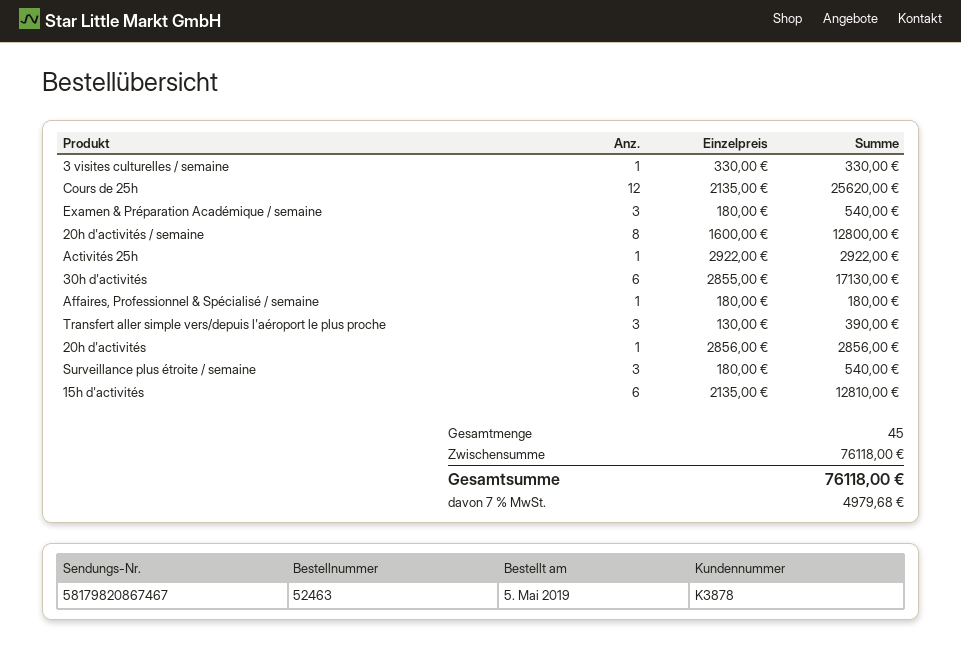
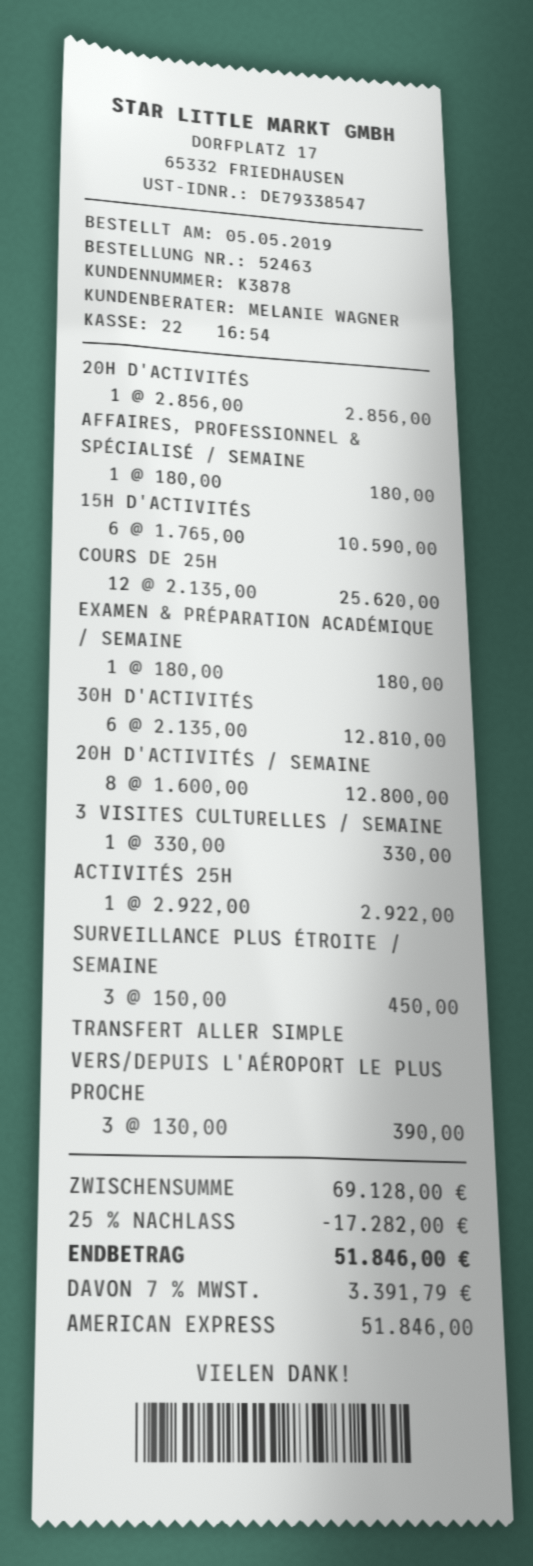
Examen & Préparation Académique / semaine: 3 x 180.00 = 540.00 -> 1 x 180.00 = 180.00
30h d'activités: 6 x 2855.00 = 17130.00 -> 6 x 2135.00 = 12810.00
Surveillance plus étroite / semaine: 3 x 180.00 = 540.00 -> 3 x 150.00 = 450.00
15h d'activités: 6 x 2135.00 = 12810.00 -> 6 x 1765.00 = 10590.00
subtotal: 76118.00 -> 69128.00
discount: none -> 25% = 17282.00
tax: 7% = 4979.68 -> 7% = 3391.79
total: 76118.00 -> 51846.00

